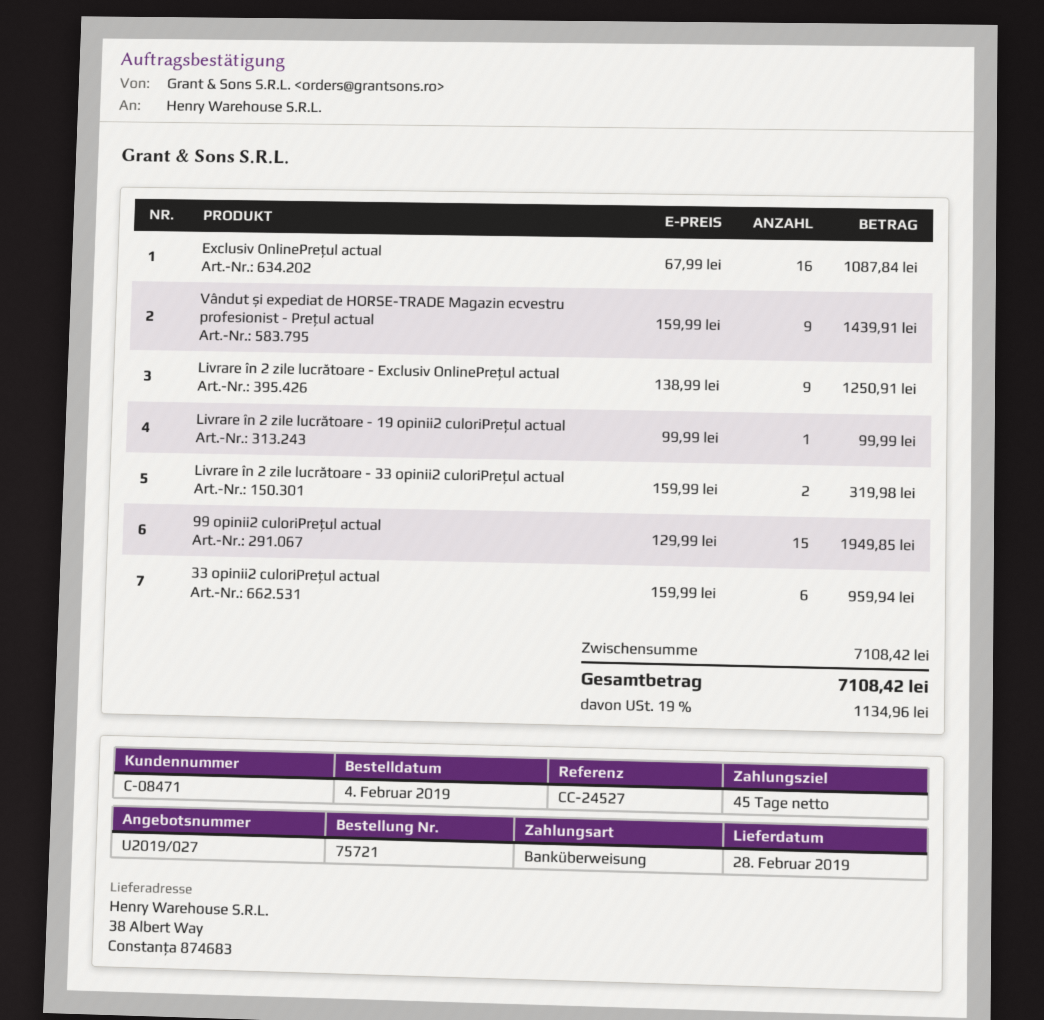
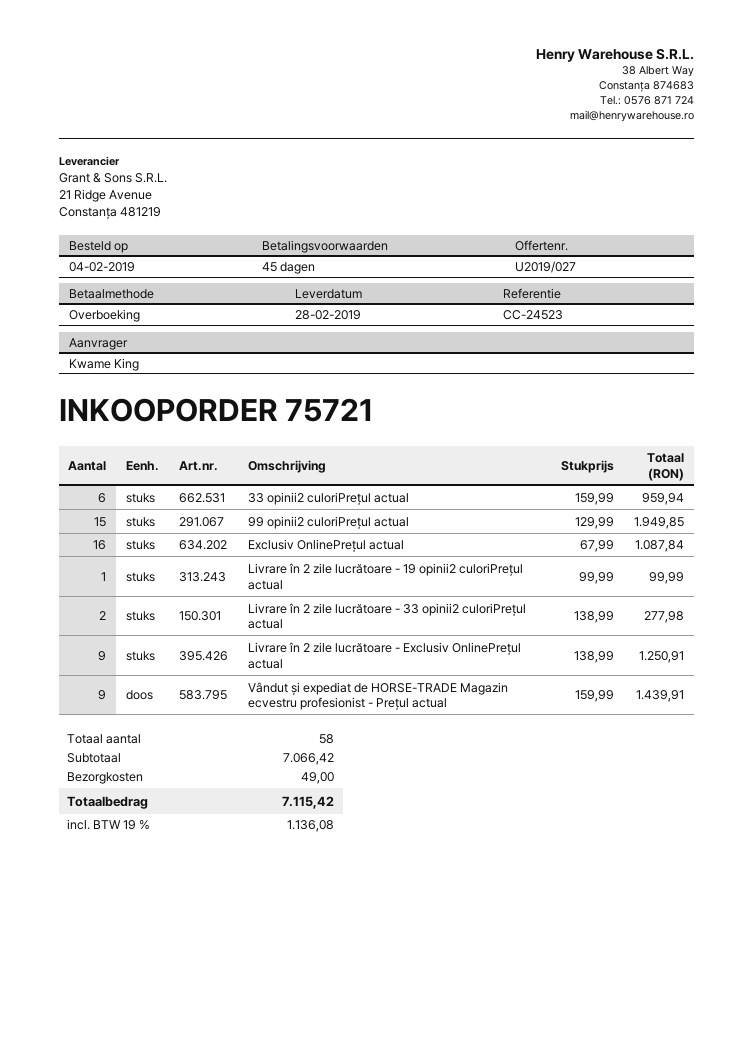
reference: CC-24527 -> CC-24523
Livrare în 2 zile lucrătoare - 33 opinii2 culoriPrețul actual: 2 x 159.99 = 319.98 -> 2 x 138.99 = 277.98
subtotal: 7108.42 -> 7066.42
shipping: none -> 49.00
tax: 19% = 1134.96 -> 19% = 1136.08
total: 7108.42 -> 7115.42

